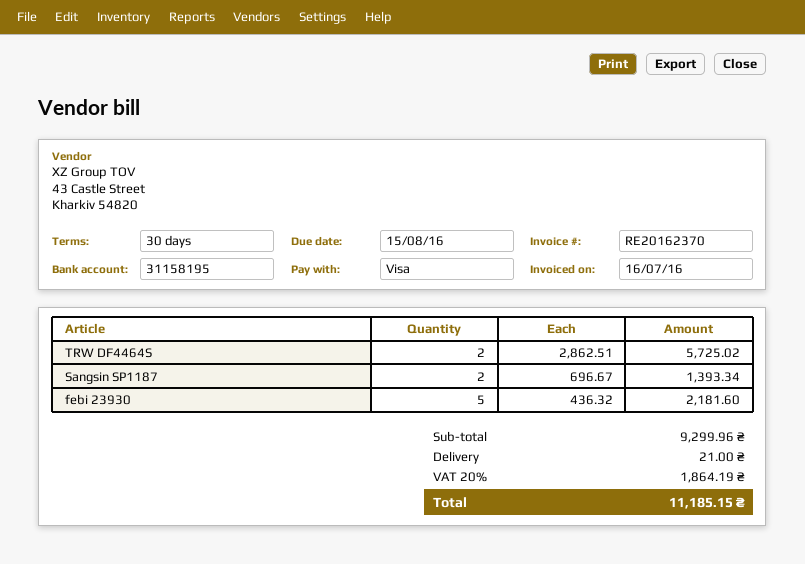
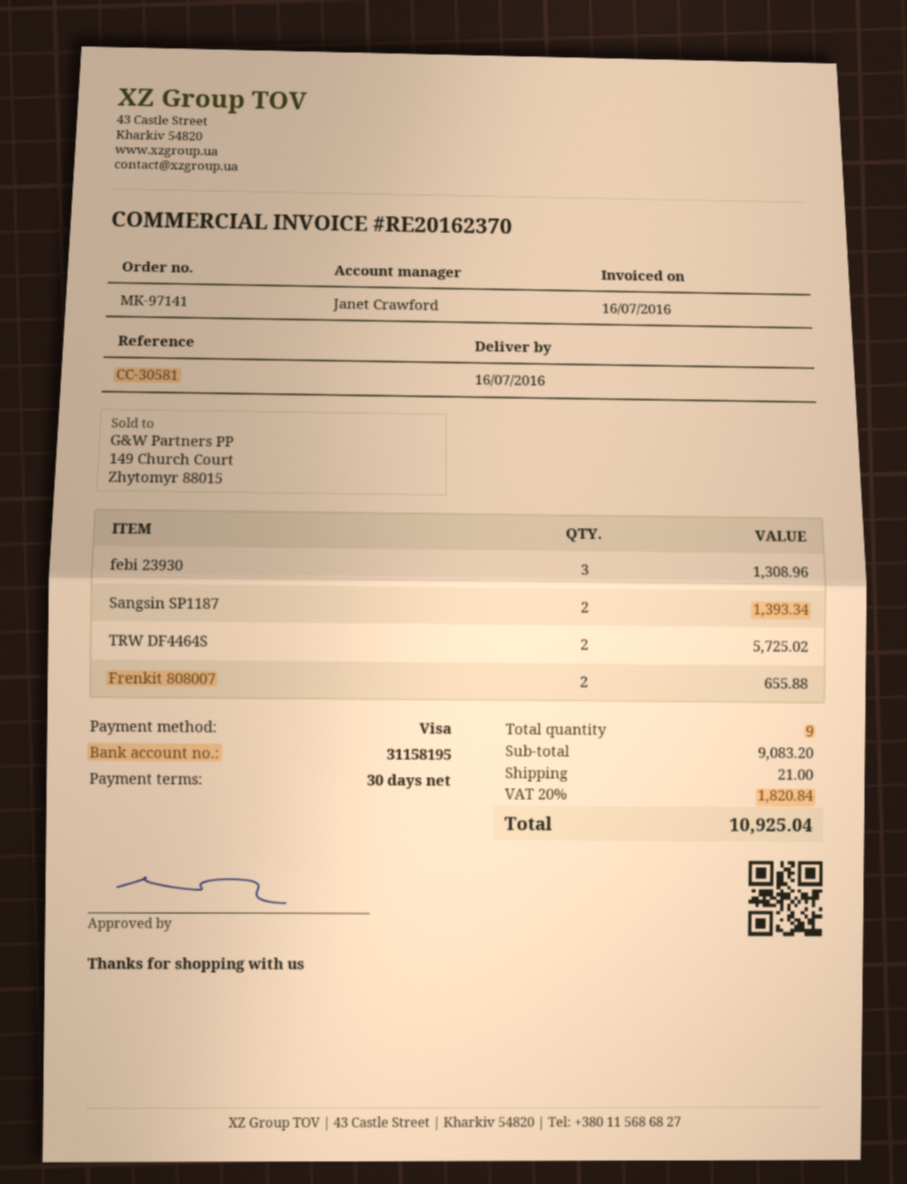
febi 23930: 5 for 2181.60 -> 3 for 1308.96
Frenkit 808007: none -> 2 for 655.88
subtotal: 9299.96 -> 9083.20
tax: 20% = 1864.19 -> 20% = 1820.84
total: 11185.15 -> 10925.04

